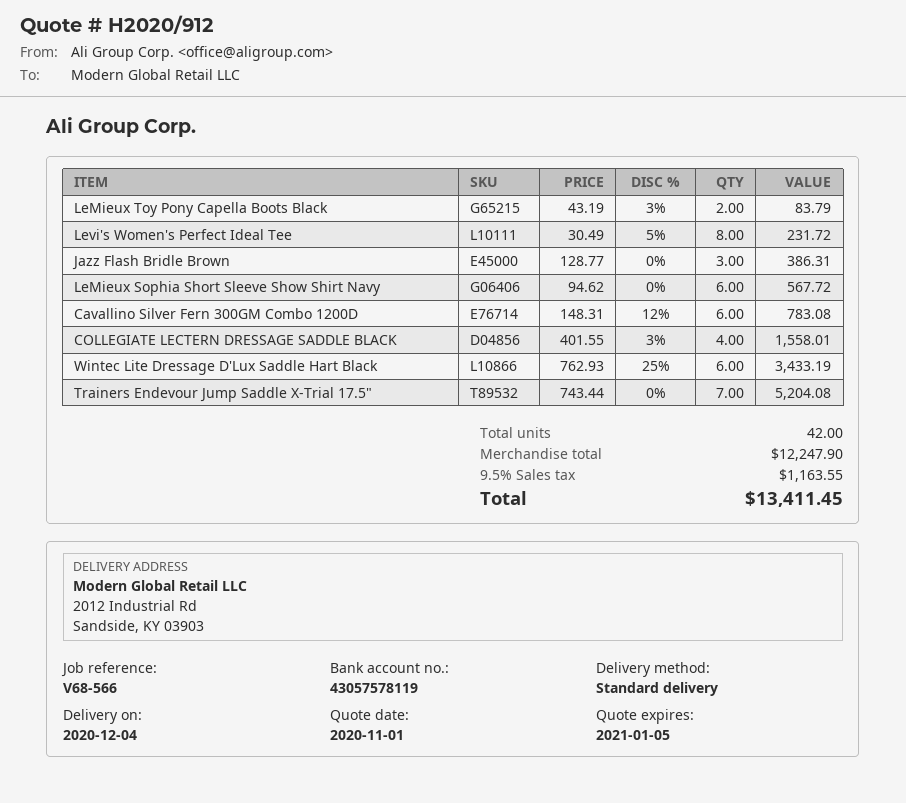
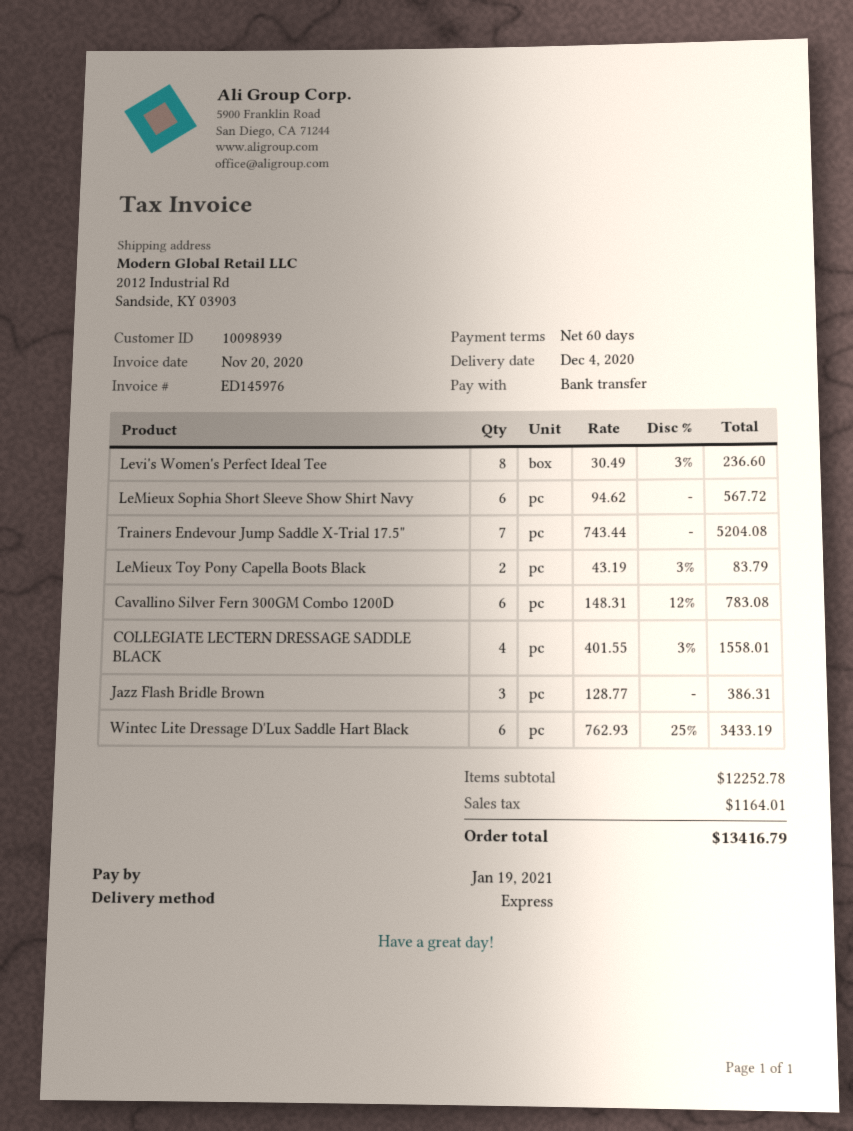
shipping method: standard -> express
Levi's Women's Perfect Ideal Tee: 8 x 30.49 - 5% = 231.72 -> 8 x 30.49 - 3% = 236.60
subtotal: 12247.90 -> 12252.78
tax: 1163.55 -> 1164.01
total: 13411.45 -> 13416.79

